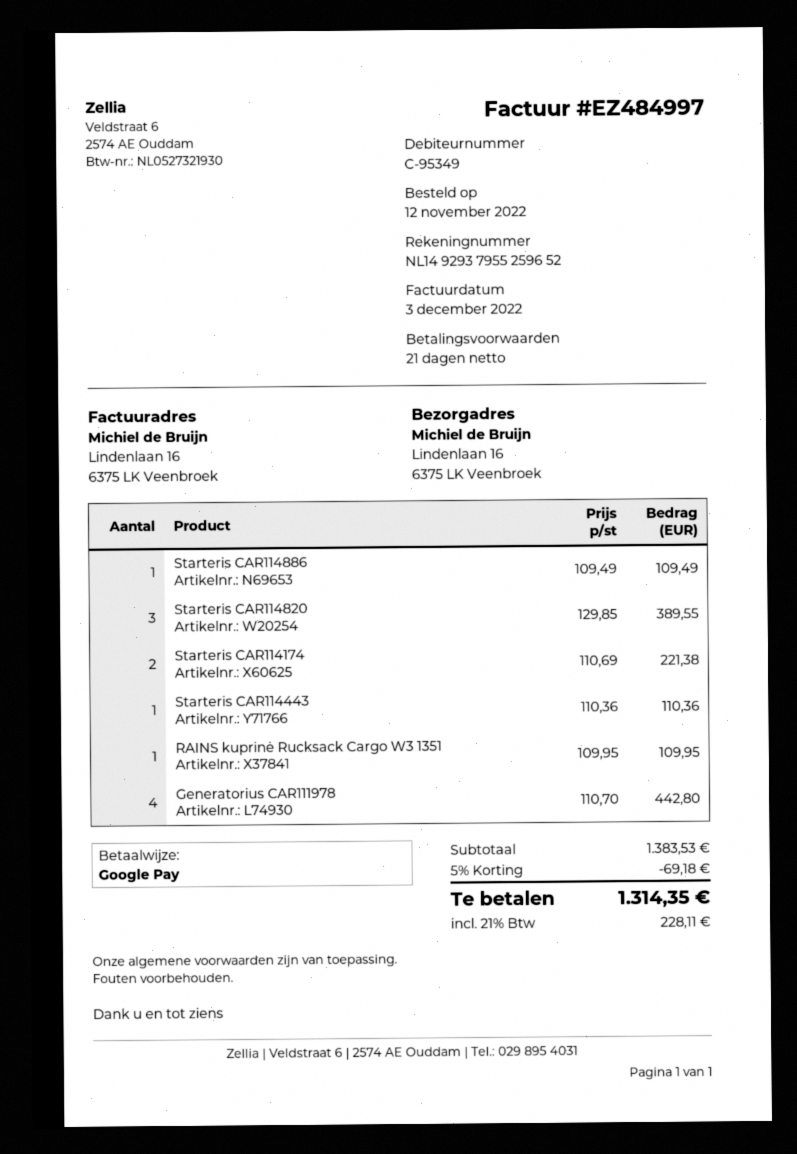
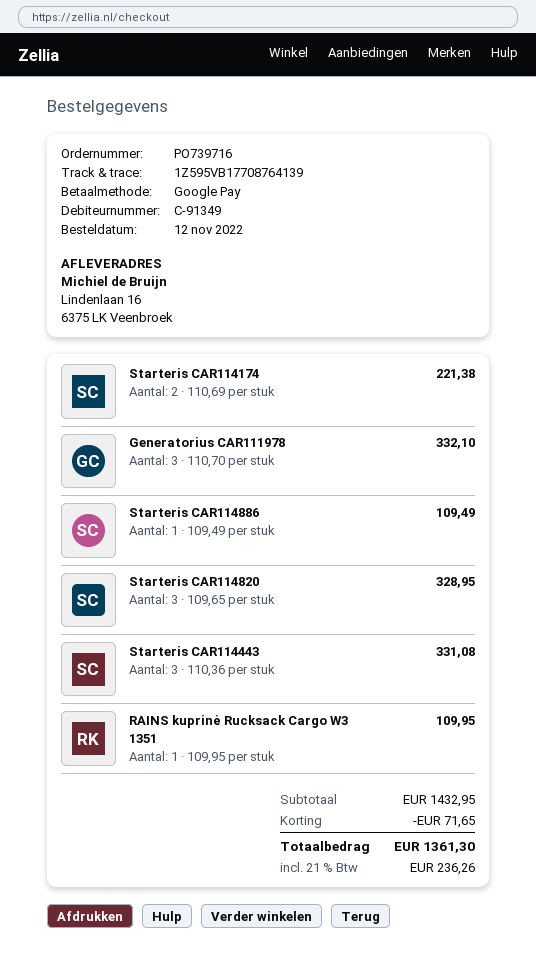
customer number: C-95349 -> C-91349
Starteris CAR114820: 3 x 129.85 = 389.55 -> 3 x 109.65 = 328.95
Starteris CAR114443: 1 x 110.36 = 110.36 -> 3 x 110.36 = 331.08
Generatorius CAR111978: 4 x 110.70 = 442.80 -> 3 x 110.70 = 332.10
subtotal: 1383.53 -> 1432.95
discount: 69.18 -> 71.65
tax: 21% = 228.11 -> 21% = 236.26
total: 1314.35 -> 1361.30

